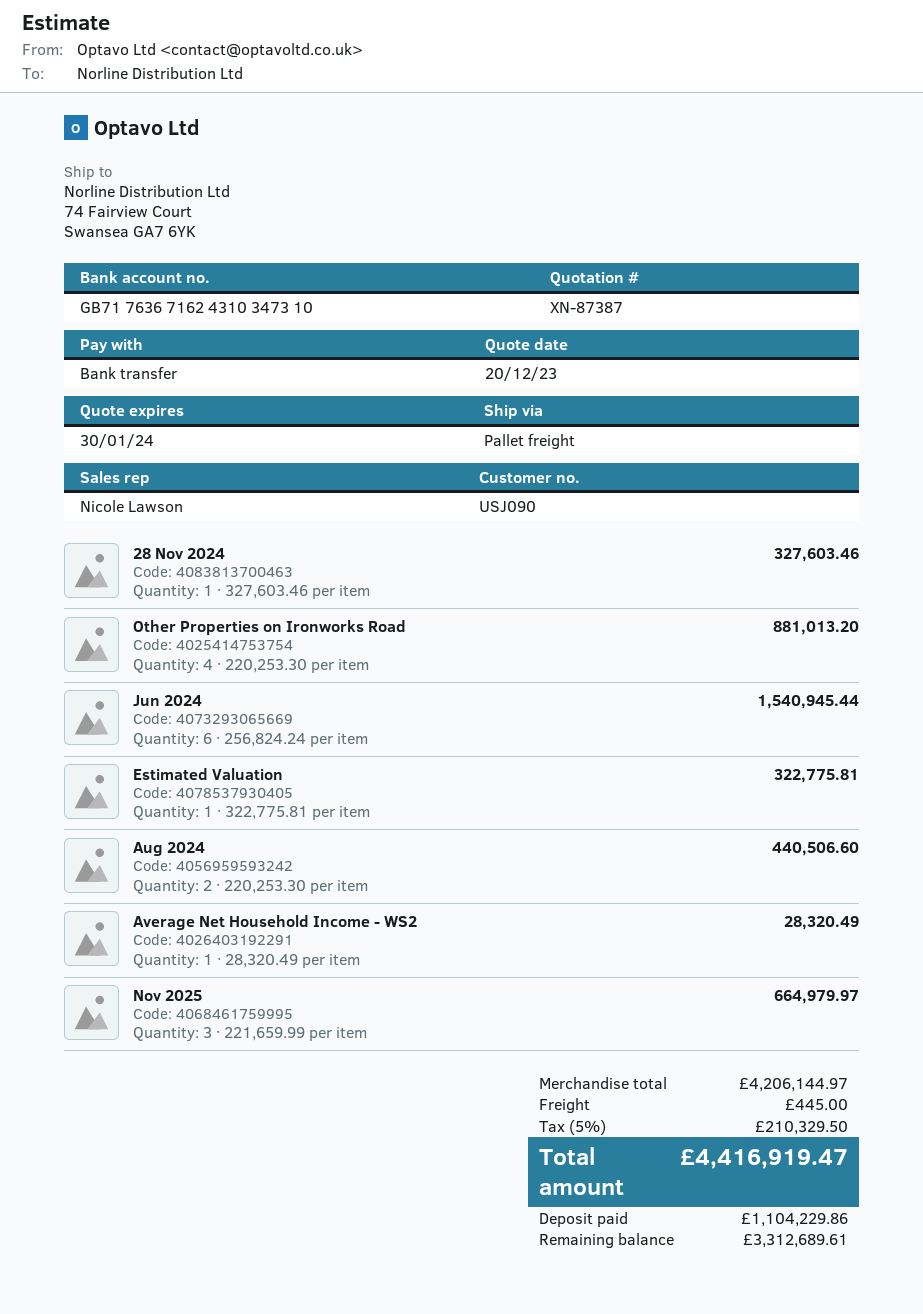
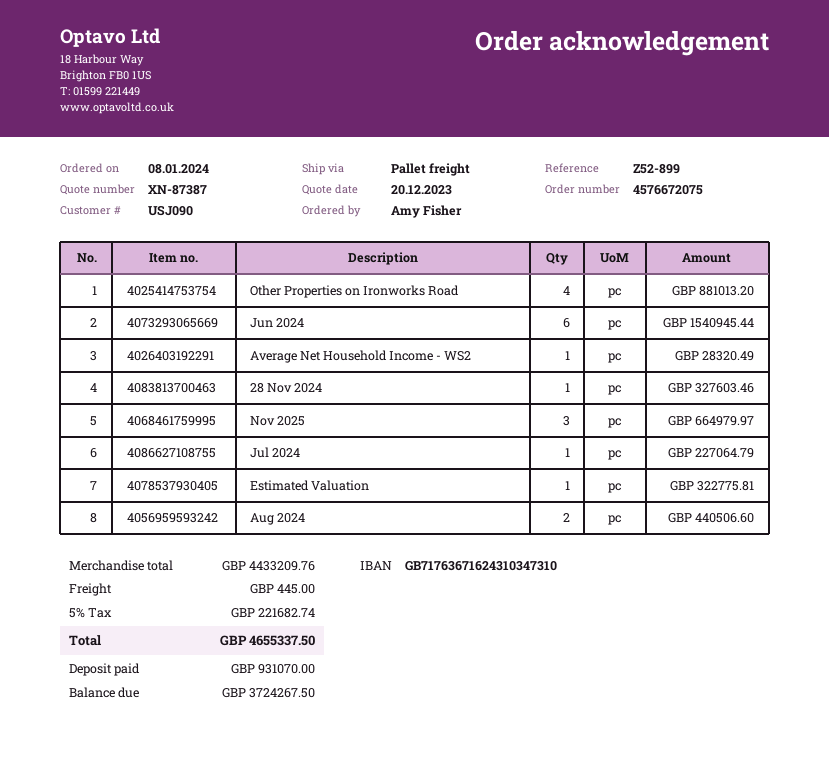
Jul 2024: none -> 1 for 227064.79
subtotal: 4206144.97 -> 4433209.76
tax: 5% = 210329.50 -> 5% = 221682.74
total: 4416919.47 -> 4655337.50
deposit: 1104229.86 -> 931070.00
balance: 3312689.61 -> 3724267.50

